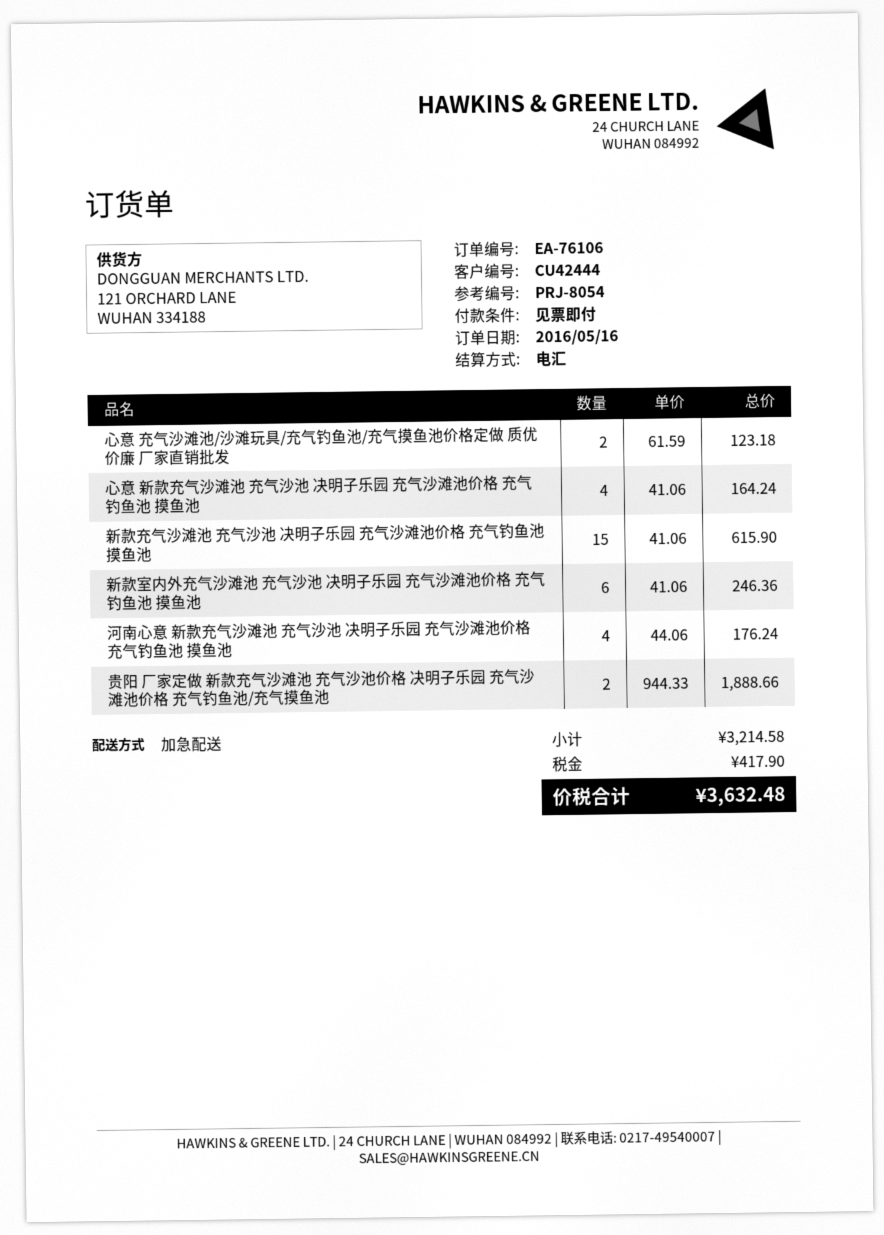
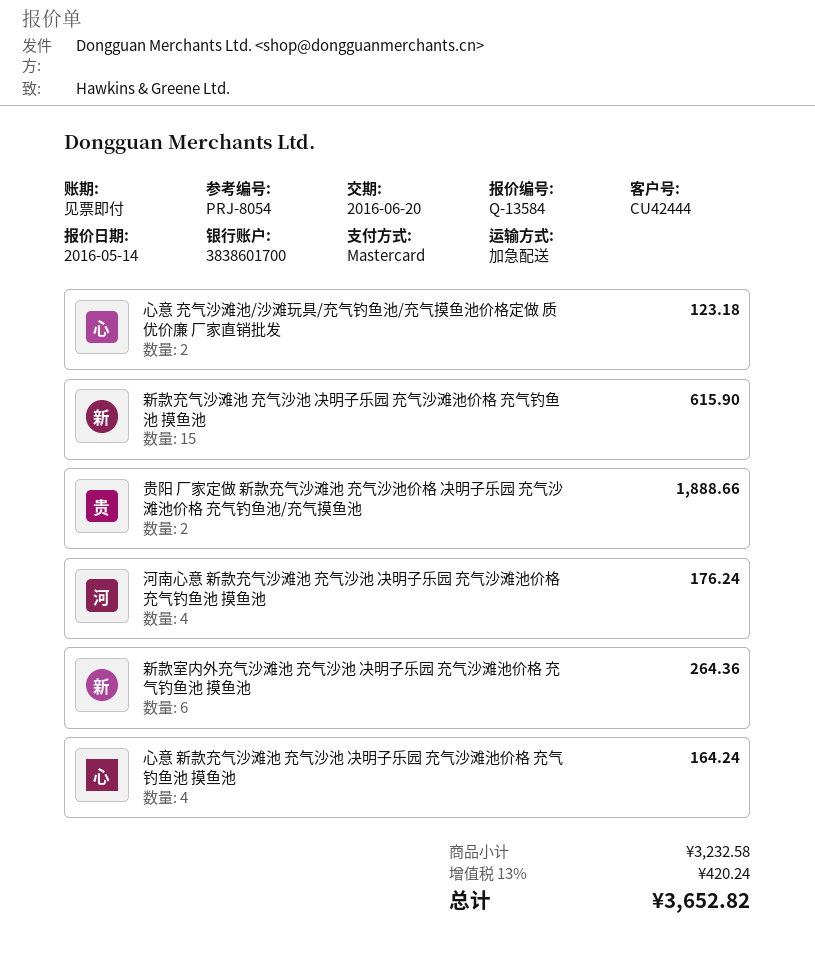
payment method: bank transfer -> Mastercard
新款室内外充气沙滩池 充气沙池 决明子乐园 充气沙滩池价格 充气钓鱼池 摸鱼池: 6 for 246.36 -> 6 for 264.36
subtotal: 3214.58 -> 3232.58
tax: 417.90 -> 420.24
total: 3632.48 -> 3652.82

